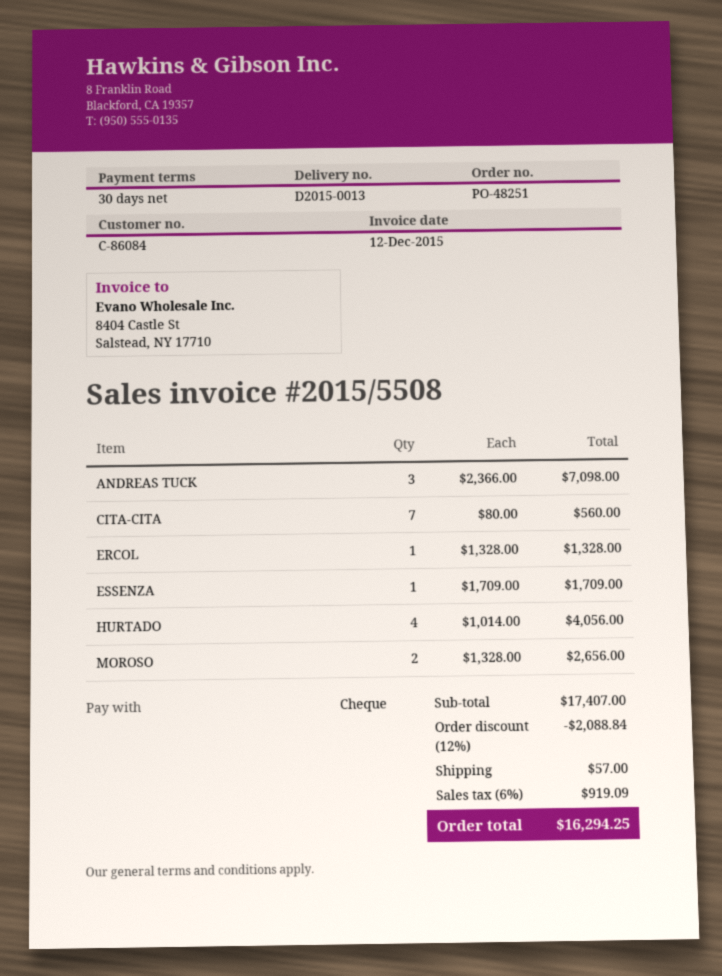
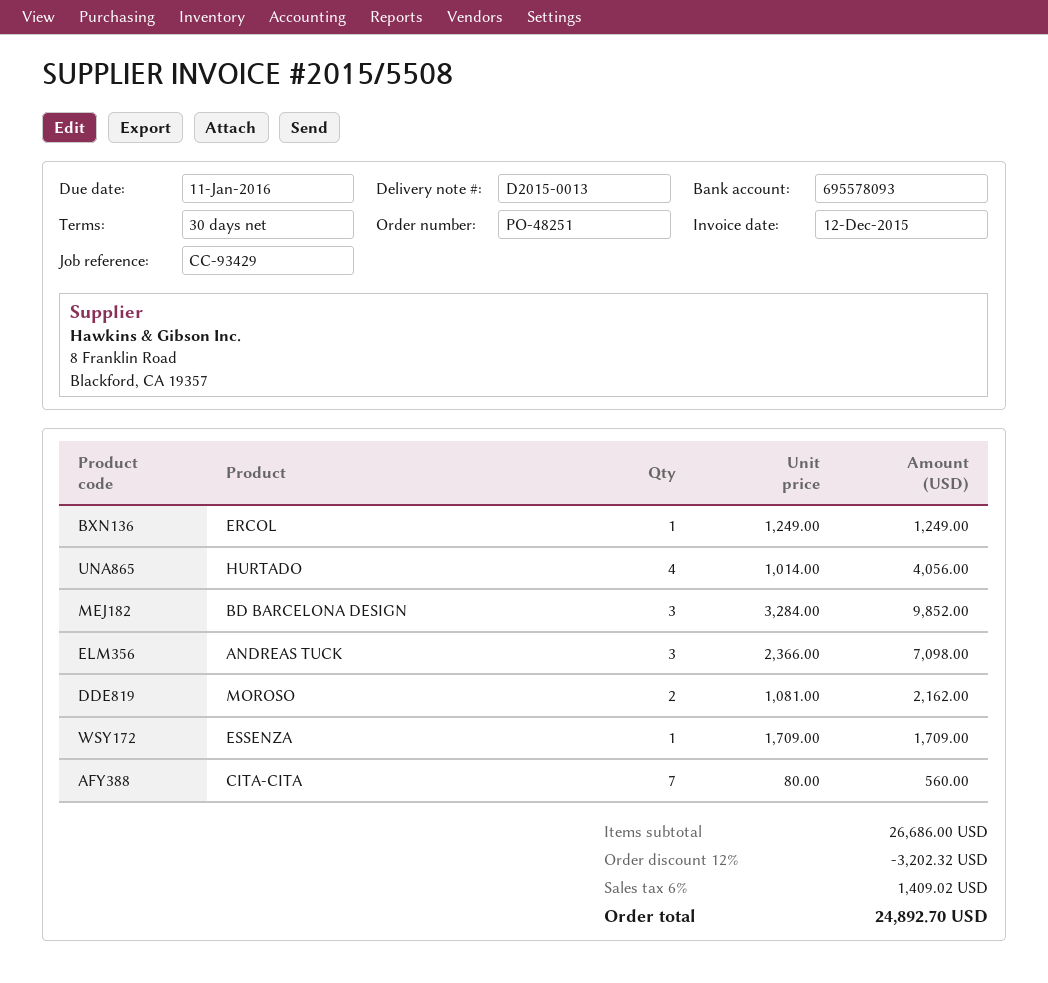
ERCOL: 1 x 1328.00 = 1328.00 -> 1 x 1249.00 = 1249.00
MOROSO: 2 x 1328.00 = 2656.00 -> 2 x 1081.00 = 2162.00
BD BARCELONA DESIGN: none -> 3 x 3284.00 = 9852.00
subtotal: 17407.00 -> 26686.00
discount: 12% = 2088.84 -> 12% = 3202.32
shipping: 57.00 -> none
tax: 6% = 919.09 -> 6% = 1409.02
total: 16294.25 -> 24892.70

